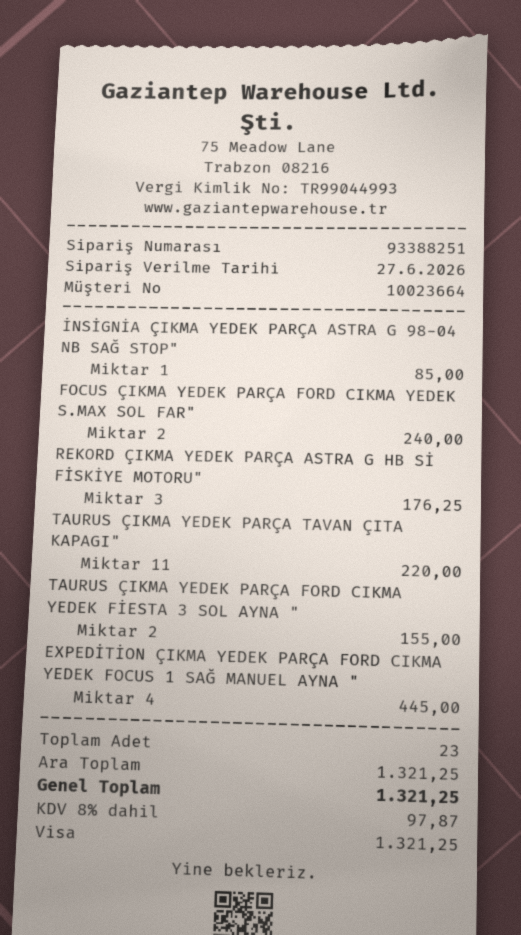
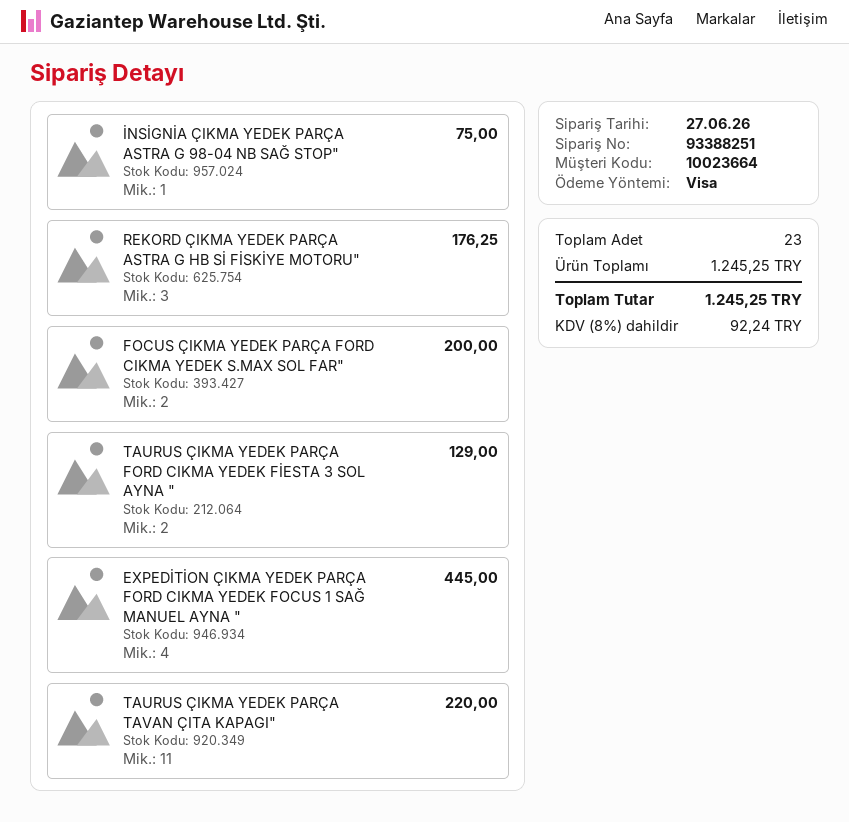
İNSİGNİA ÇIKMA YEDEK PARÇA ASTRA G 98-04 NB SAĞ STOP": 1 for 85.00 -> 1 for 75.00
FOCUS ÇIKMA YEDEK PARÇA FORD CIKMA YEDEK S.MAX SOL FAR": 2 for 240.00 -> 2 for 200.00
TAURUS ÇIKMA YEDEK PARÇA FORD CIKMA YEDEK FİESTA 3 SOL AYNA ": 2 for 155.00 -> 2 for 129.00
subtotal: 1321.25 -> 1245.25
tax: 8% = 97.87 -> 8% = 92.24
total: 1321.25 -> 1245.25

